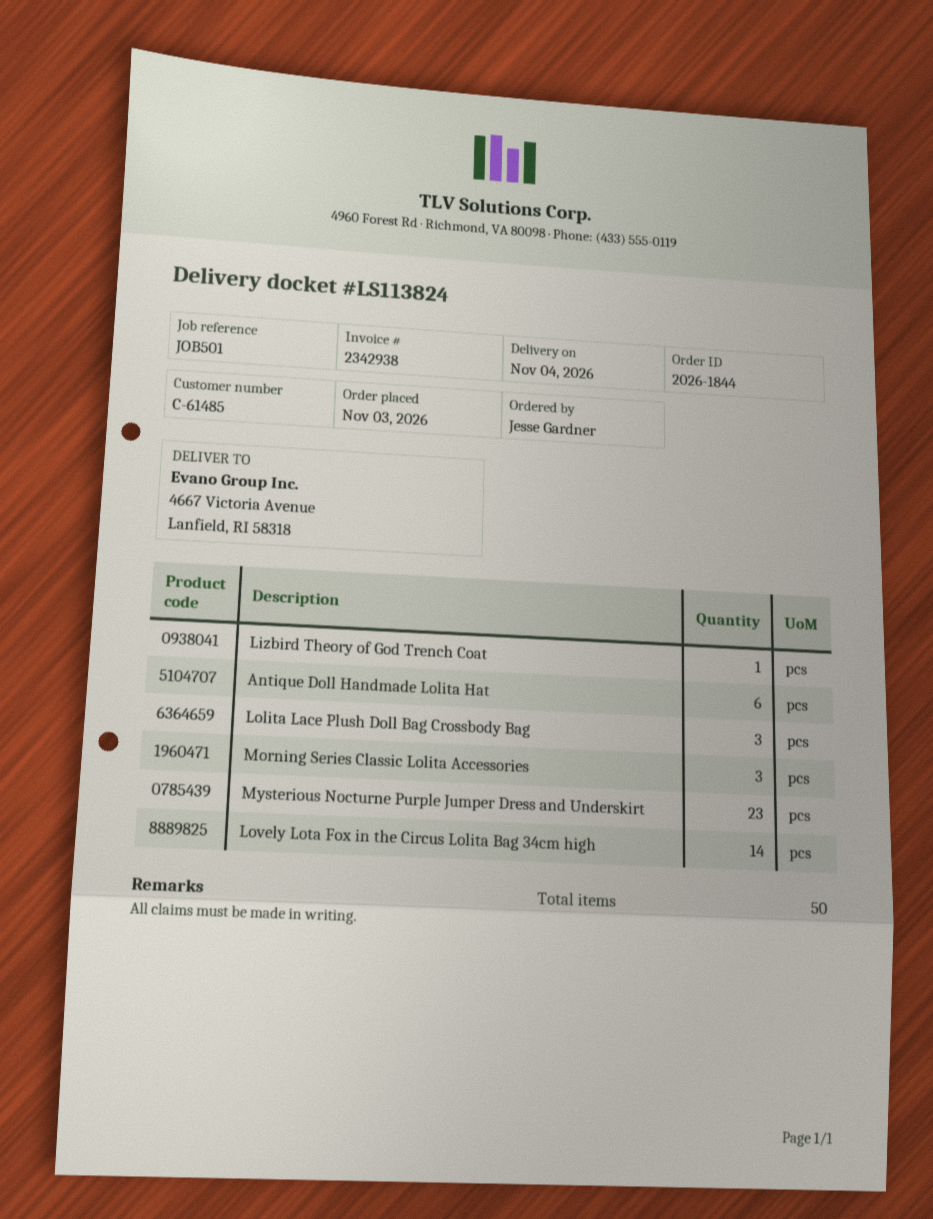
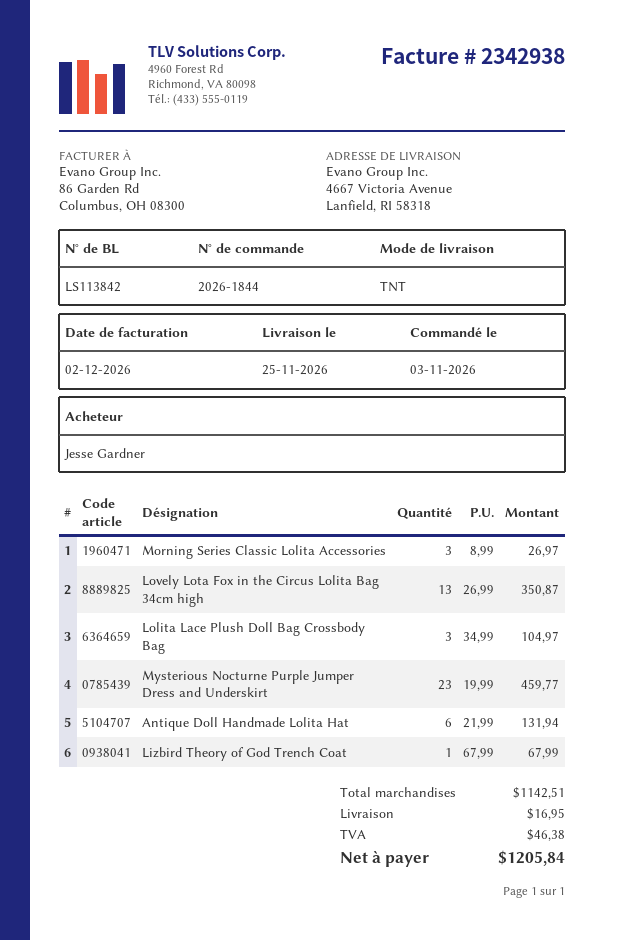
delivery note number: LS113824 -> LS113842
delivery date: 2026-11-04 -> 2026-11-25
Lovely Lota Fox in the Circus Lolita Bag 34cm high: 14 -> 13

